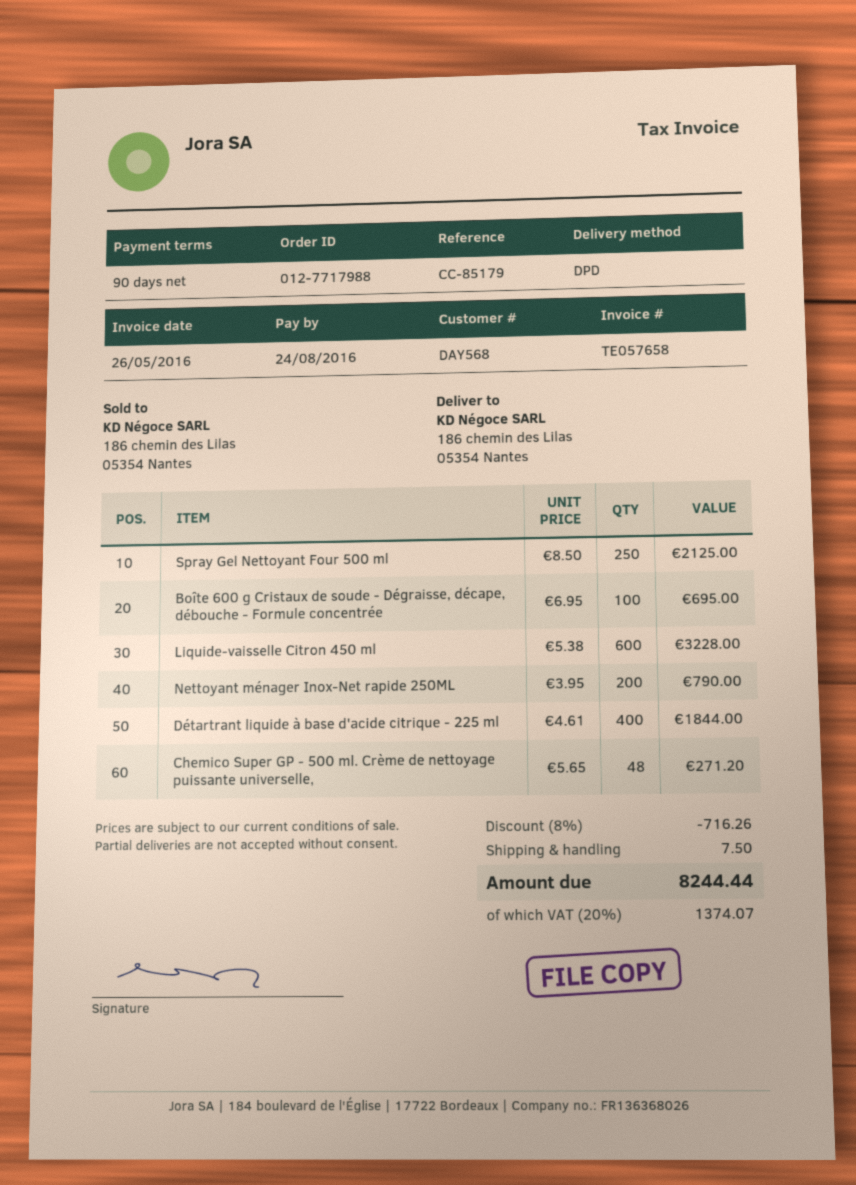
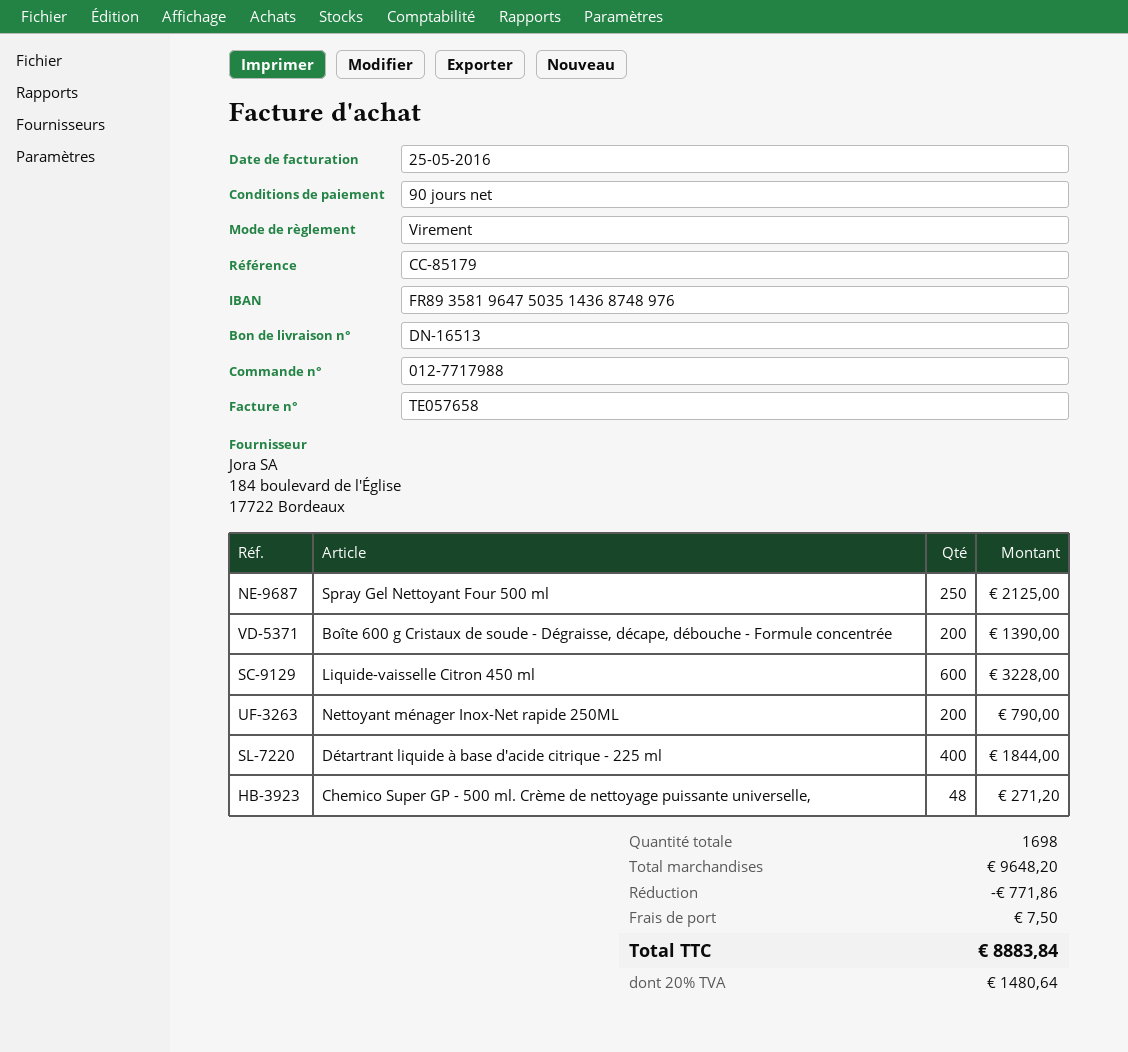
invoice date: 2016-05-26 -> 2016-05-25
Boîte 600 g Cristaux de soude - Dégraisse, décape, débouche - Formule concentrée: 100 for 695.00 -> 200 for 1390.00
discount: 716.26 -> 771.86
tax: 20% = 1374.07 -> 20% = 1480.64
total: 8244.44 -> 8883.84

